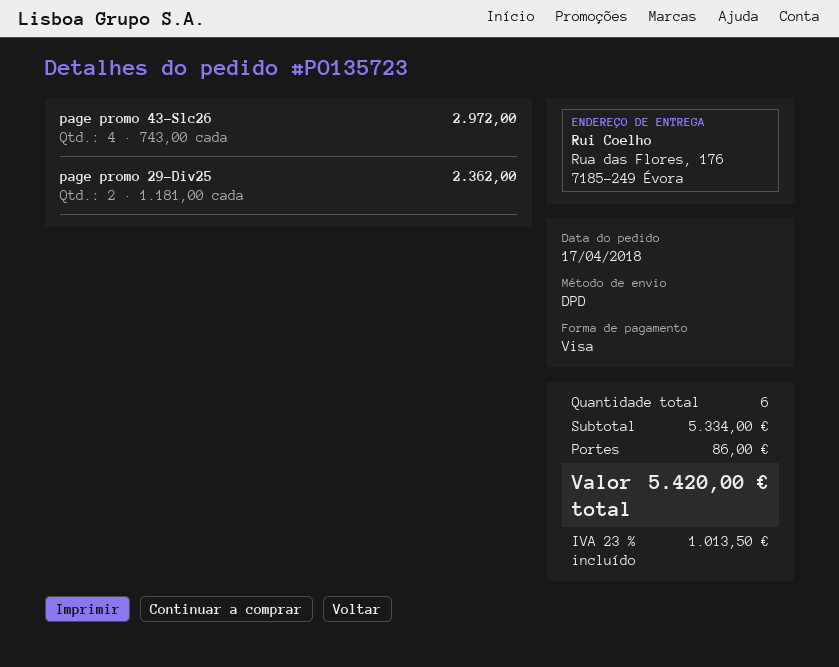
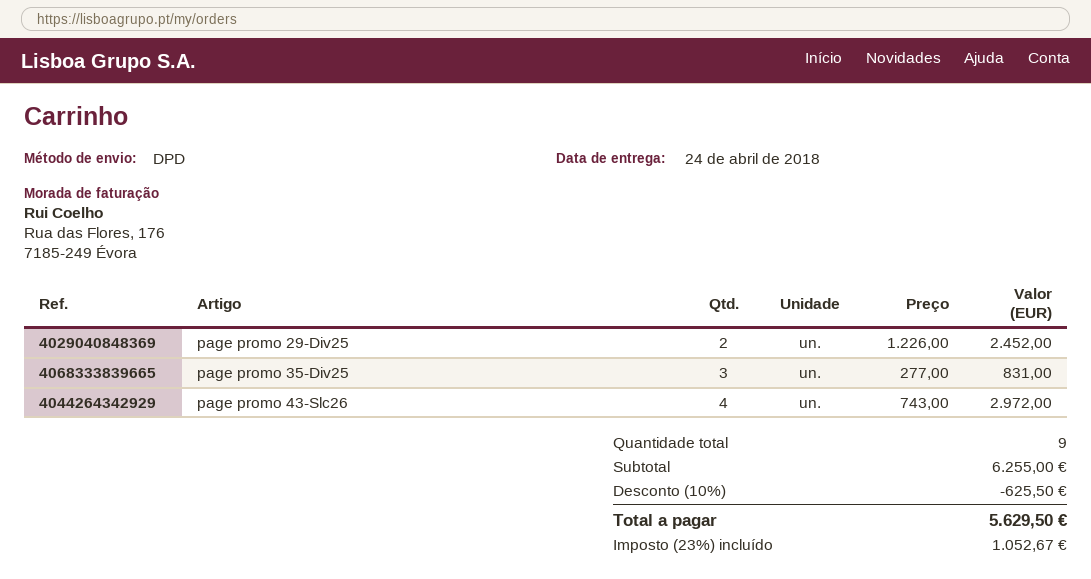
page promo 29-Div25: 2 x 1181.00 = 2362.00 -> 2 x 1226.00 = 2452.00
page promo 35-Div25: none -> 3 x 277.00 = 831.00
total quantity: 6 -> 9
subtotal: 5334.00 -> 6255.00
discount: none -> 10% = 625.50
shipping: 86.00 -> none
tax: 23% = 1013.50 -> 23% = 1052.67
total: 5420.00 -> 5629.50

